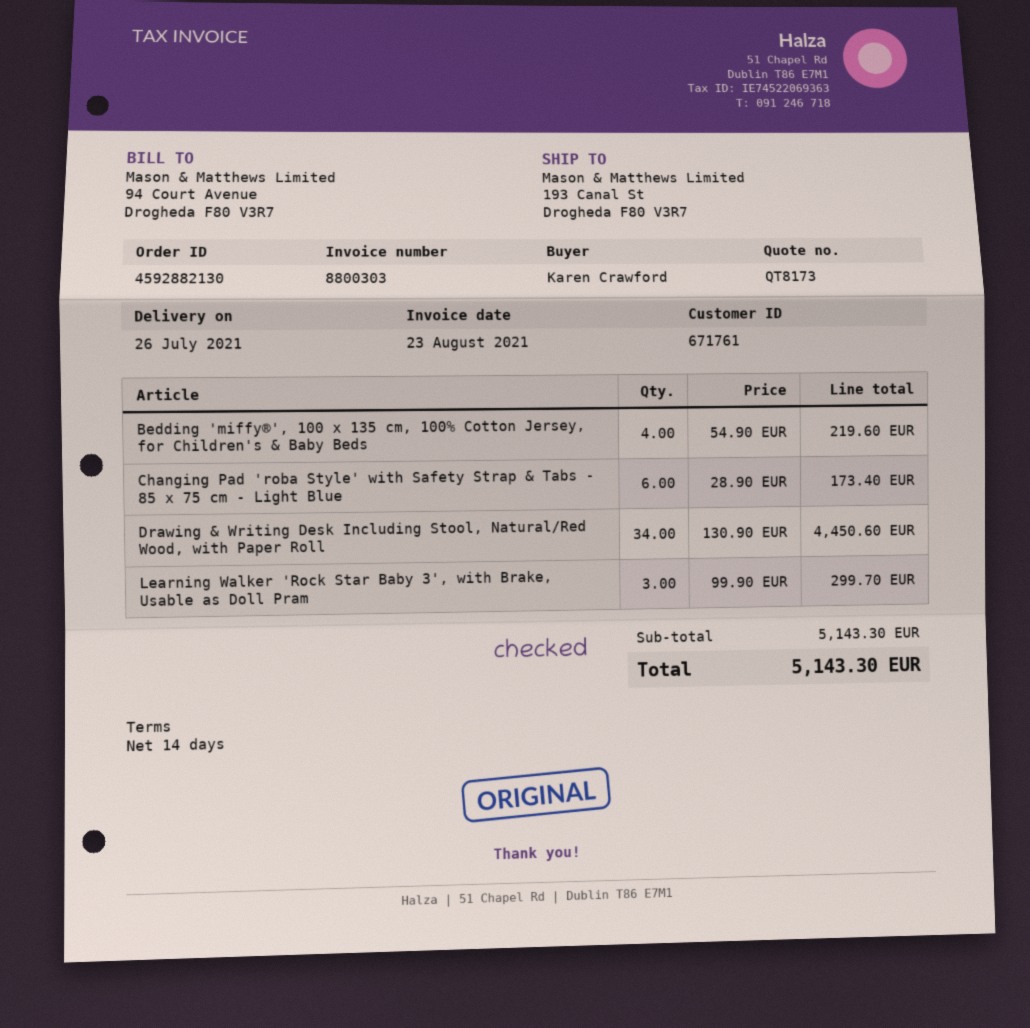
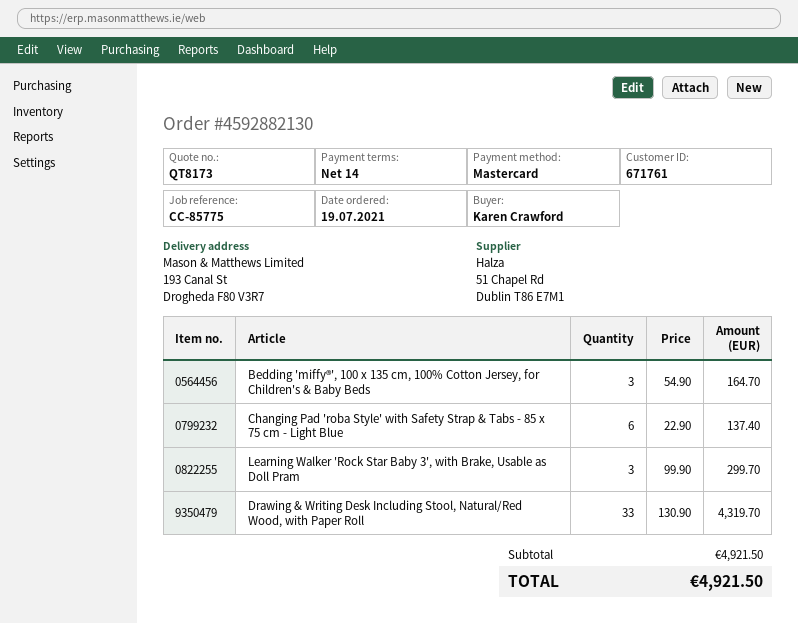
Bedding 'miffy®', 100 x 135 cm, 100% Cotton Jersey, for Children's & Baby Beds: 4 x 54.90 = 219.60 -> 3 x 54.90 = 164.70
Changing Pad 'roba Style' with Safety Strap & Tabs - 85 x 75 cm - Light Blue: 6 x 28.90 = 173.40 -> 6 x 22.90 = 137.40
Drawing & Writing Desk Including Stool, Natural/Red Wood, with Paper Roll: 34 x 130.90 = 4450.60 -> 33 x 130.90 = 4319.70
subtotal: 5143.30 -> 4921.50
total: 5143.30 -> 4921.50

